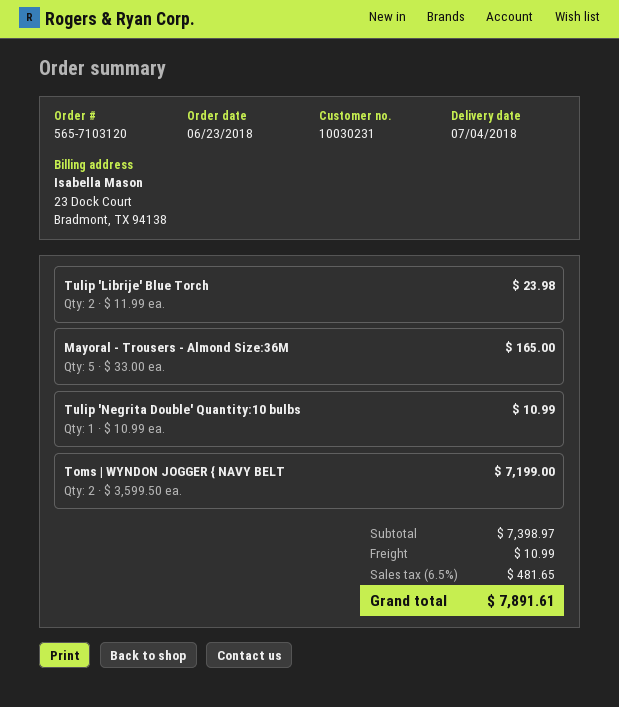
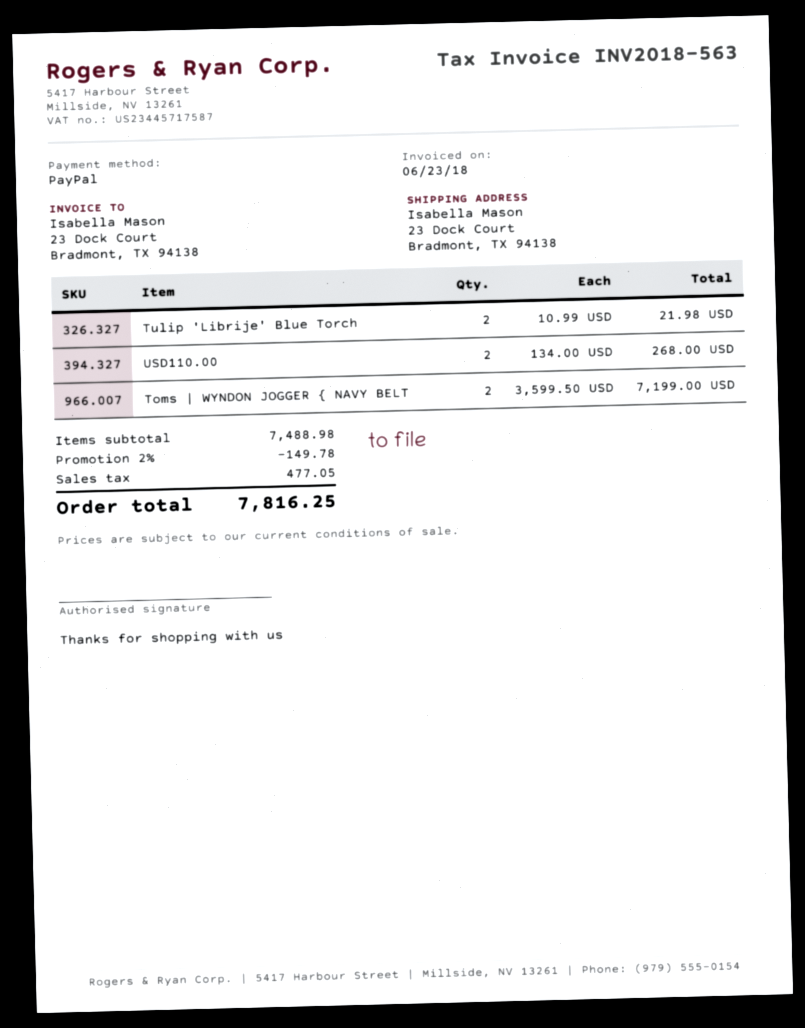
Tulip 'Librije' Blue Torch: 2 x 11.99 = 23.98 -> 2 x 10.99 = 21.98
Mayoral - Trousers - Almond Size:36M: 5 x 33.00 = 165.00 -> none
Tulip 'Negrita Double' Quantity:10 bulbs: 1 x 10.99 = 10.99 -> none
USD110.00: none -> 2 x 134.00 = 268.00
subtotal: 7398.97 -> 7488.98
discount: none -> 2% = 149.78
shipping: 10.99 -> none
tax: 481.65 -> 477.05
total: 7891.61 -> 7816.25

